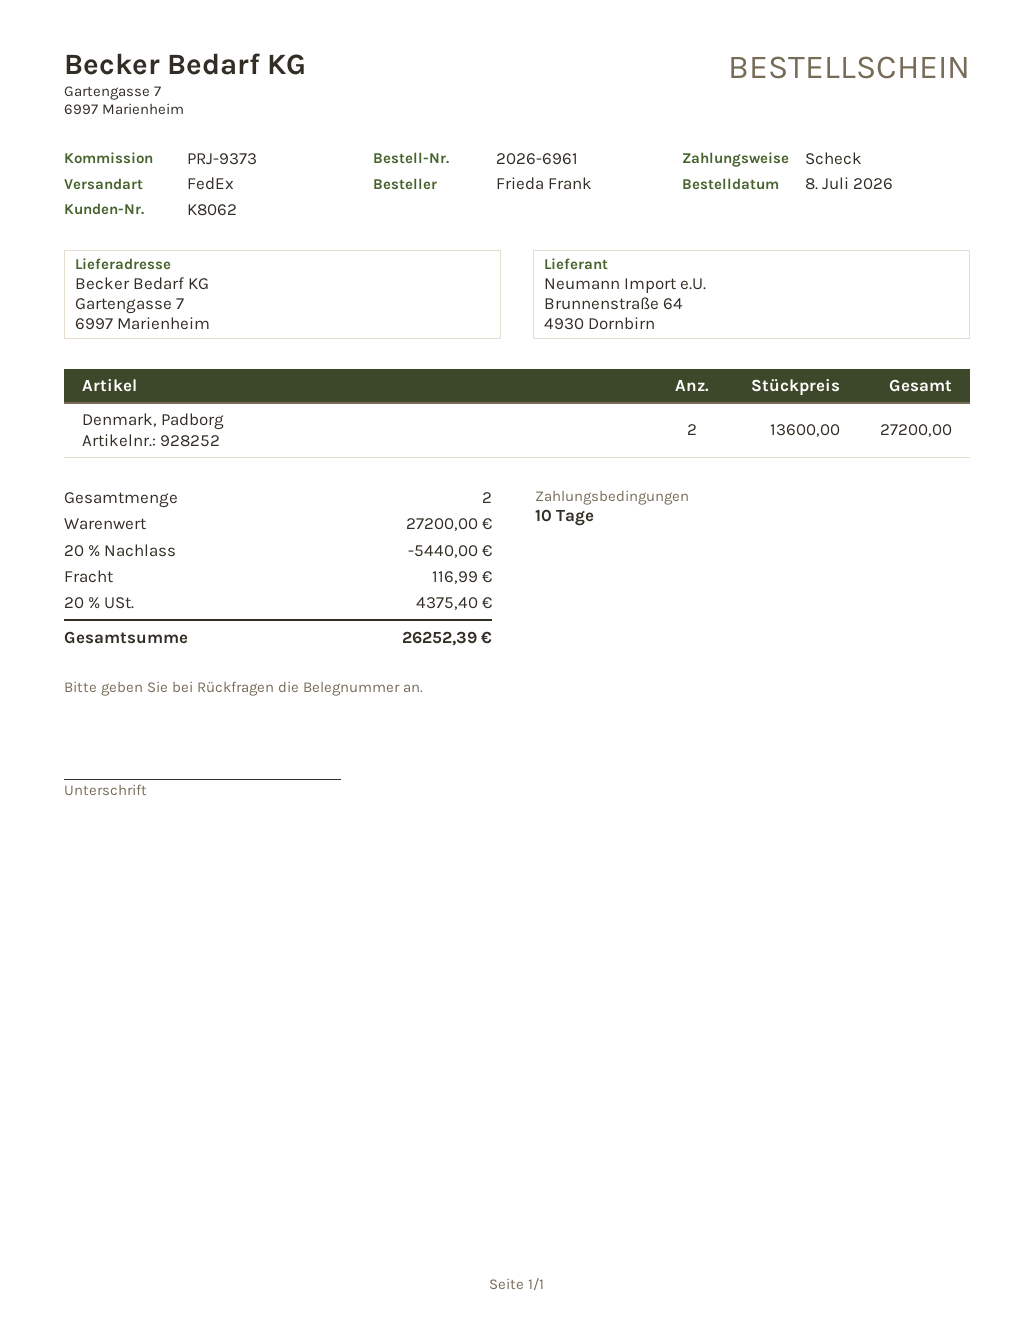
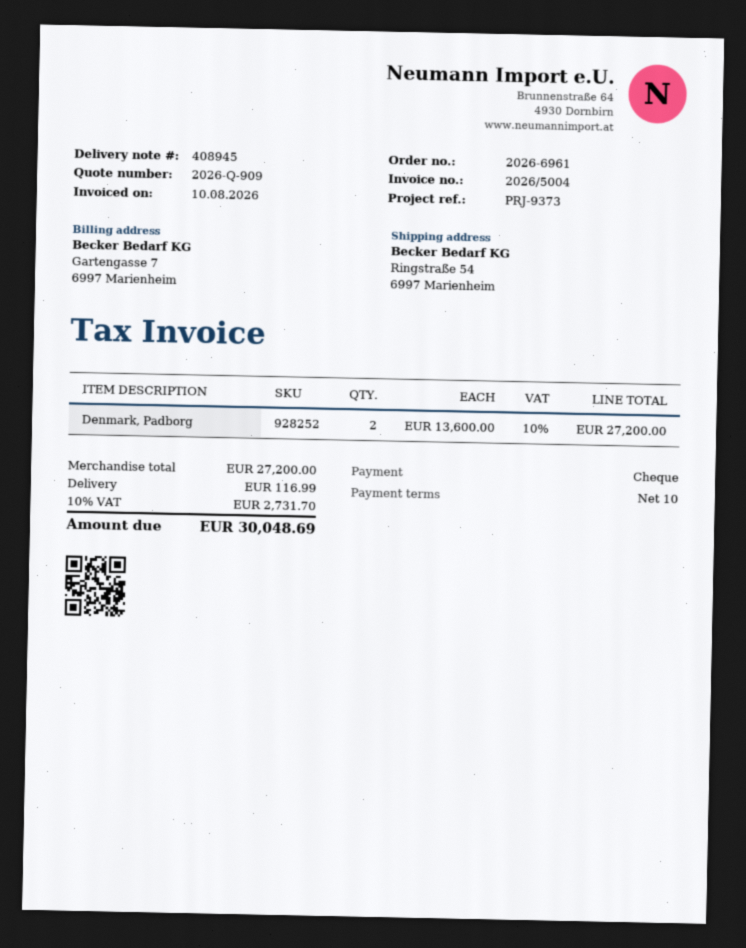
ship to: Gartengasse 7, 6997 Marienheim -> Ringstraße 54, 6997 Marienheim
discount: 20% = 5440.00 -> none
tax: 20% = 4375.40 -> 10% = 2731.70
total: 26252.39 -> 30048.69

